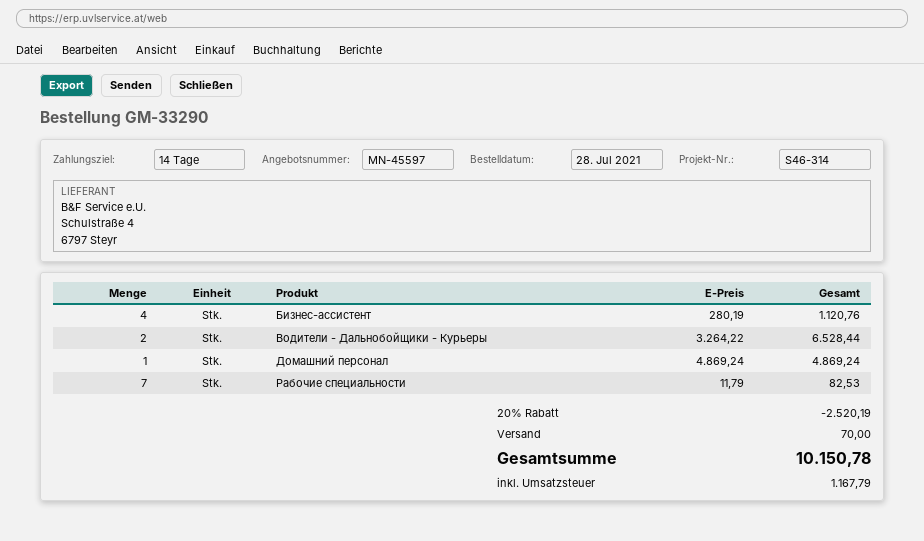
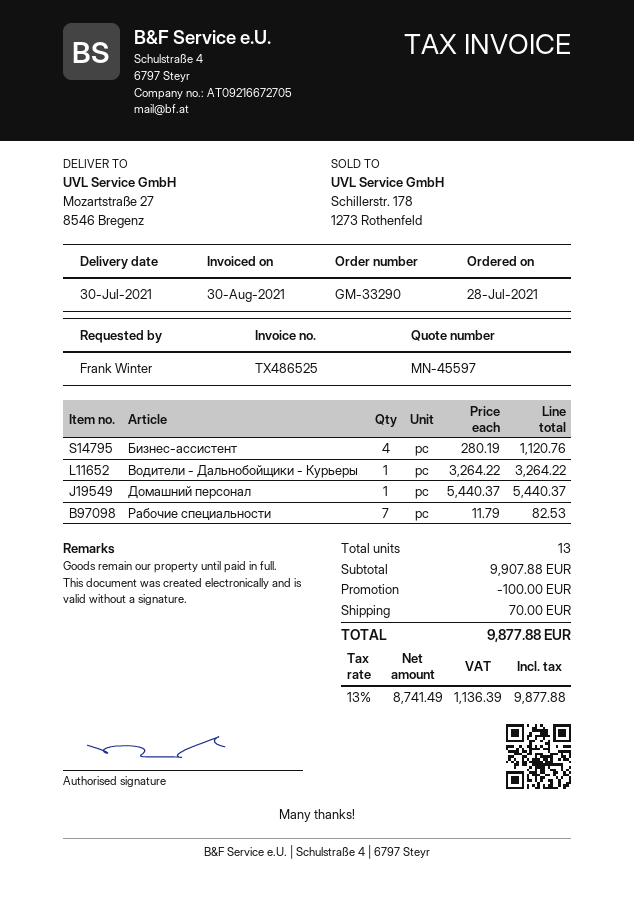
Водители - Дальнобойщики - Курьеры: 2 x 3264.22 = 6528.44 -> 1 x 3264.22 = 3264.22
Домашний персонал: 1 x 4869.24 = 4869.24 -> 1 x 5440.37 = 5440.37
discount: 2520.19 -> 100.00
tax: 1167.79 -> 1136.39
total: 10150.78 -> 9877.88

